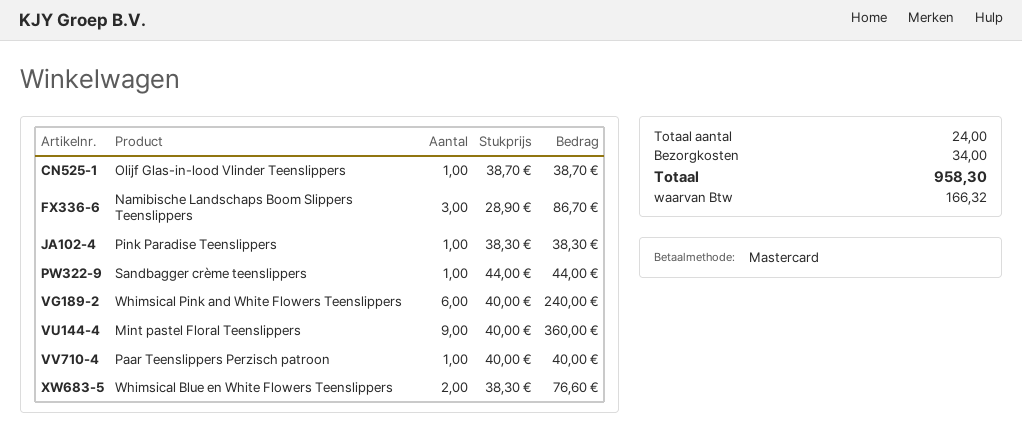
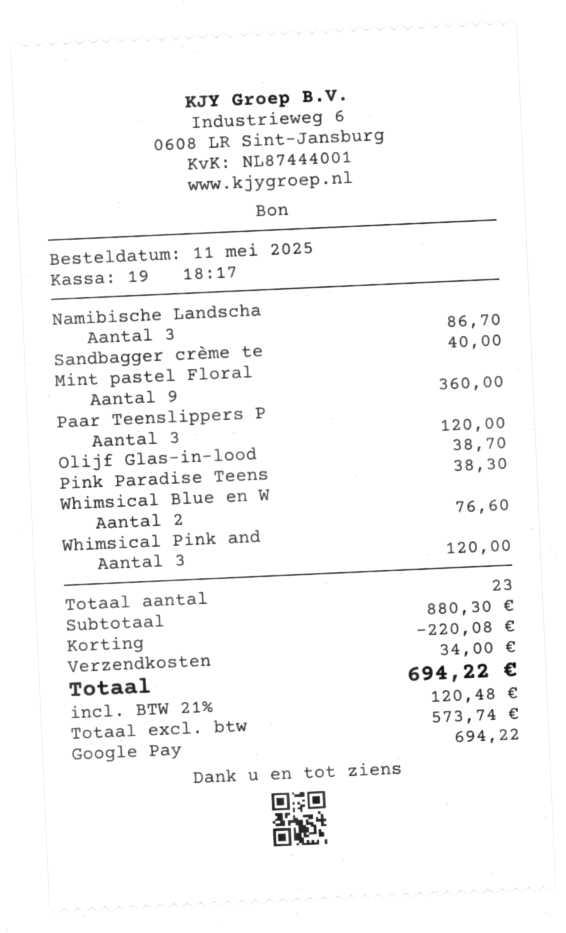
payment method: Mastercard -> Google Pay
Sandbagger crème teenslippers: 1 for 44.00 -> 1 for 40.00
Whimsical Pink and White Flowers Teenslippers: 6 for 240.00 -> 3 for 120.00
Paar Teenslippers Perzisch patroon: 1 for 40.00 -> 3 for 120.00
total quantity: 24 -> 23
discount: none -> 220.08
tax: 166.32 -> 120.48
total: 958.30 -> 694.22

